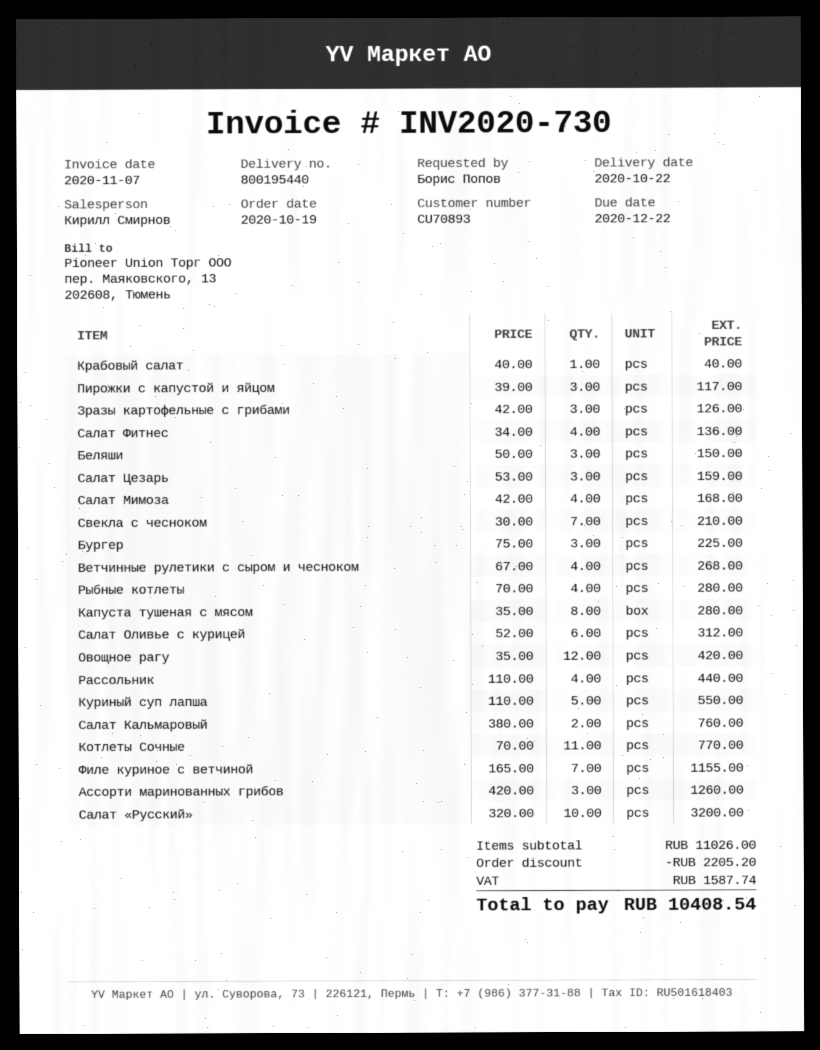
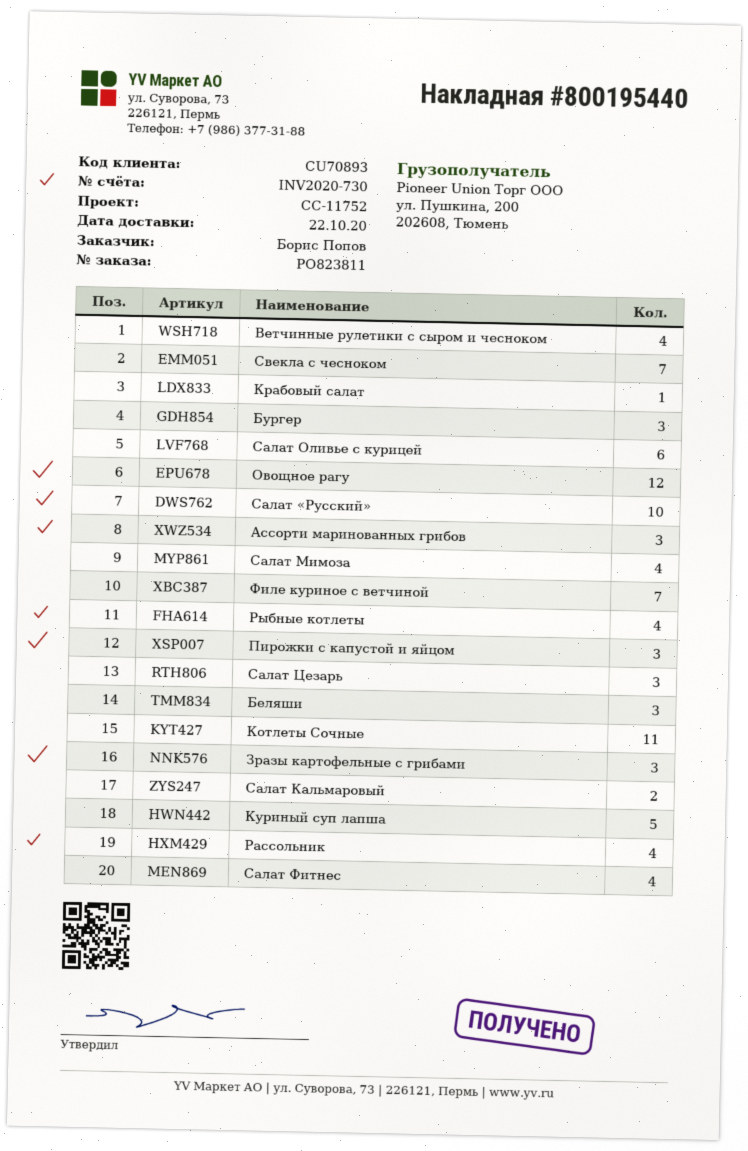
Капуста тушеная с мясом: 8 -> none

